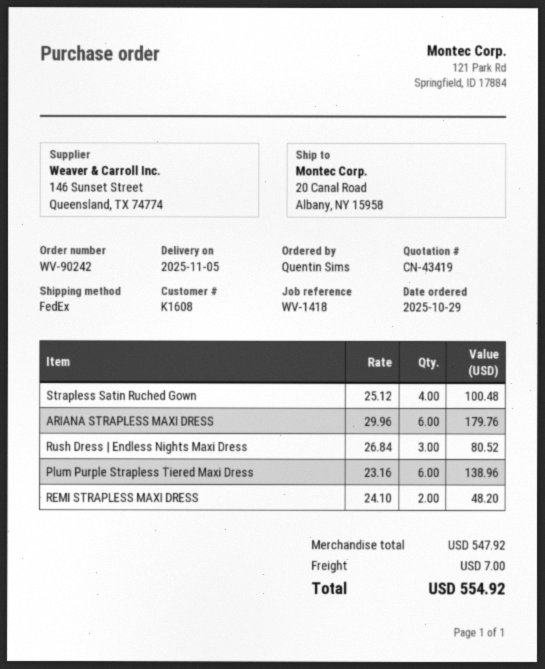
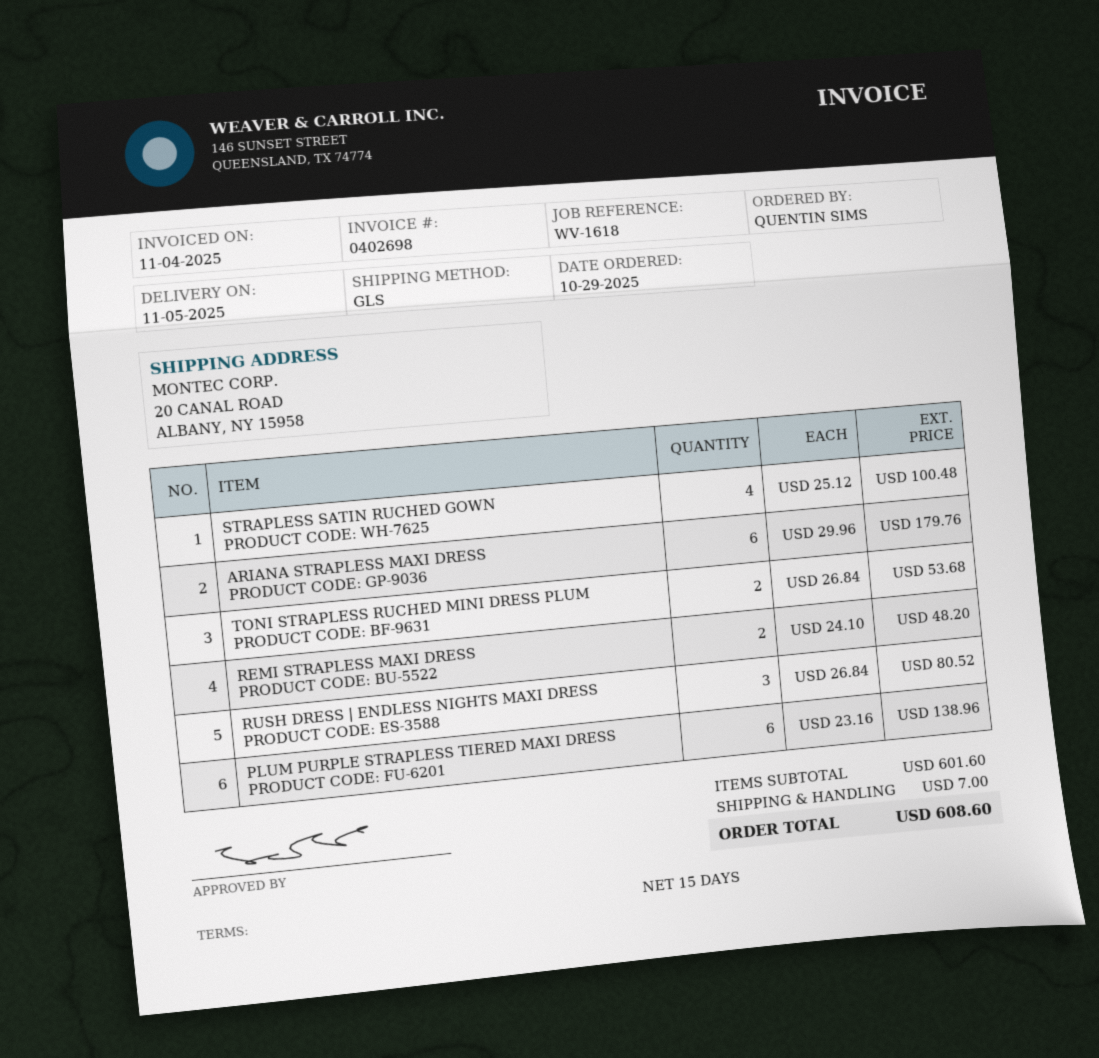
reference: WV-1418 -> WV-1618
shipping method: FedEx -> GLS
TONI STRAPLESS RUCHED MINI DRESS PLUM: none -> 2 x 26.84 = 53.68
subtotal: 547.92 -> 601.60
total: 554.92 -> 608.60

